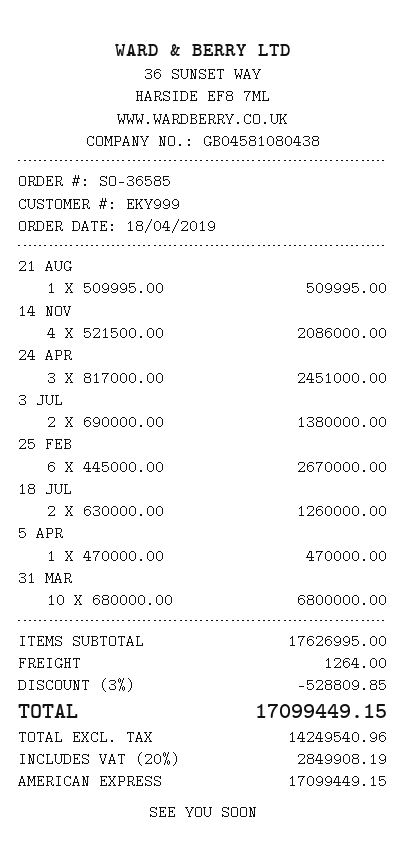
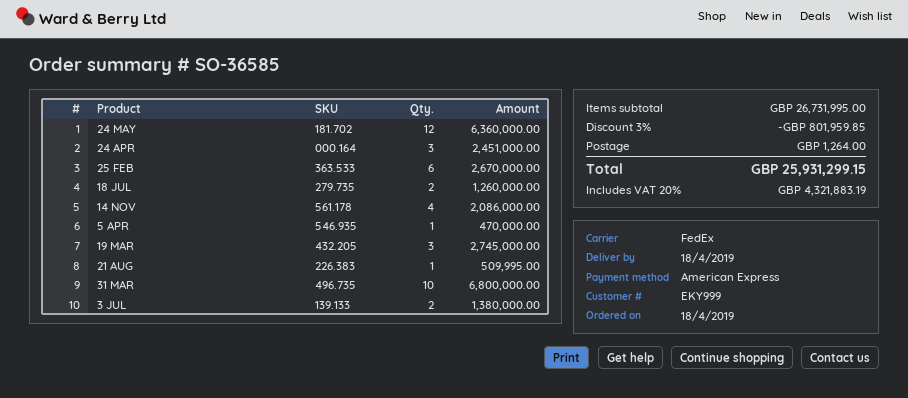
24 MAY: none -> 12 for 6360000.00
19 MAR: none -> 3 for 2745000.00
subtotal: 17626995.00 -> 26731995.00
discount: 3% = 528809.85 -> 3% = 801959.85
tax: 20% = 2849908.19 -> 20% = 4321883.19
total: 17099449.15 -> 25931299.15

